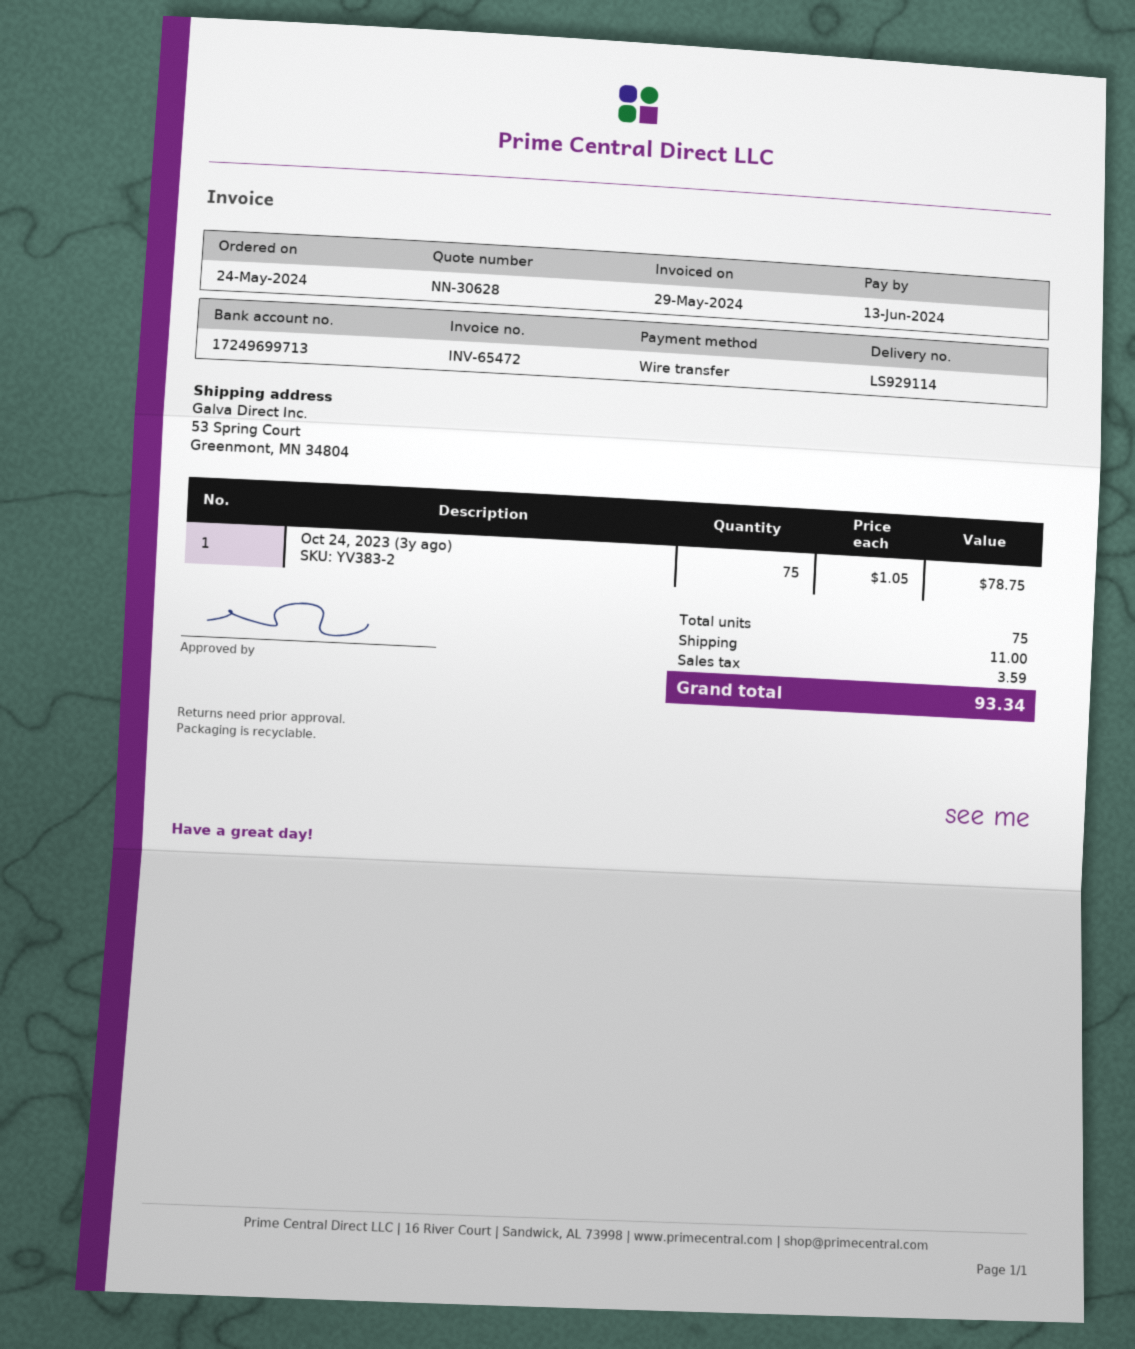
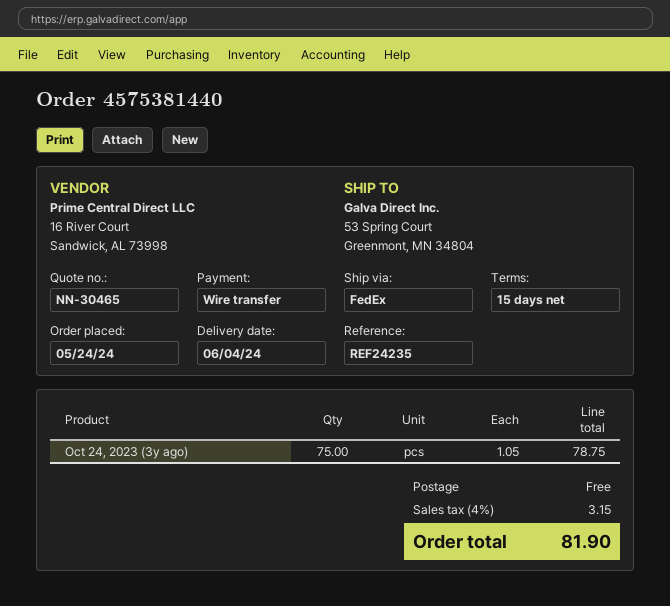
quote number: NN-30628 -> NN-30465
shipping: 11.00 -> 0.00
tax: 3.59 -> 3.15
total: 93.34 -> 81.90

